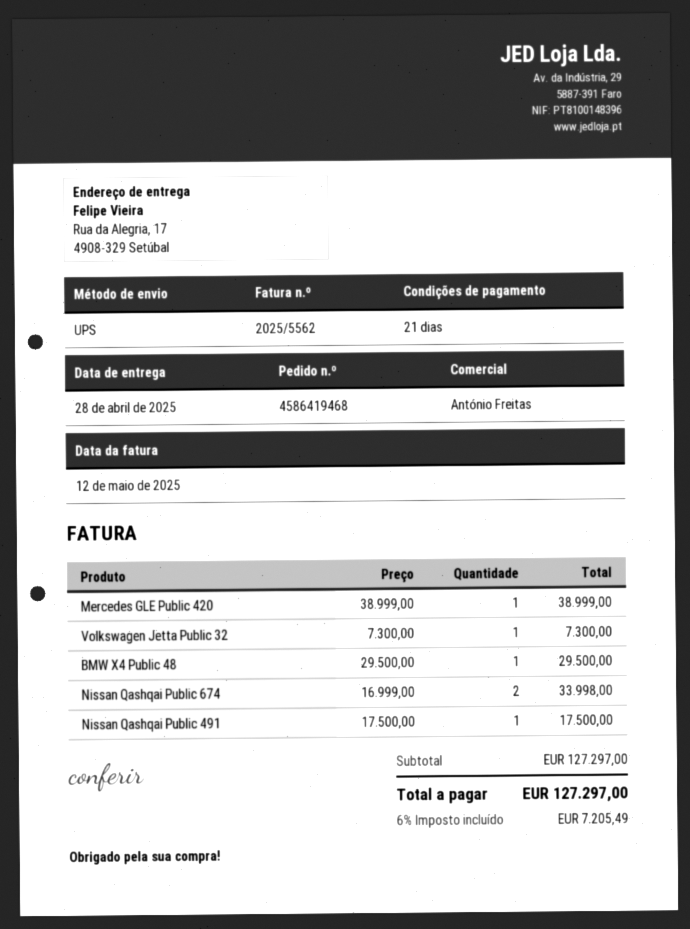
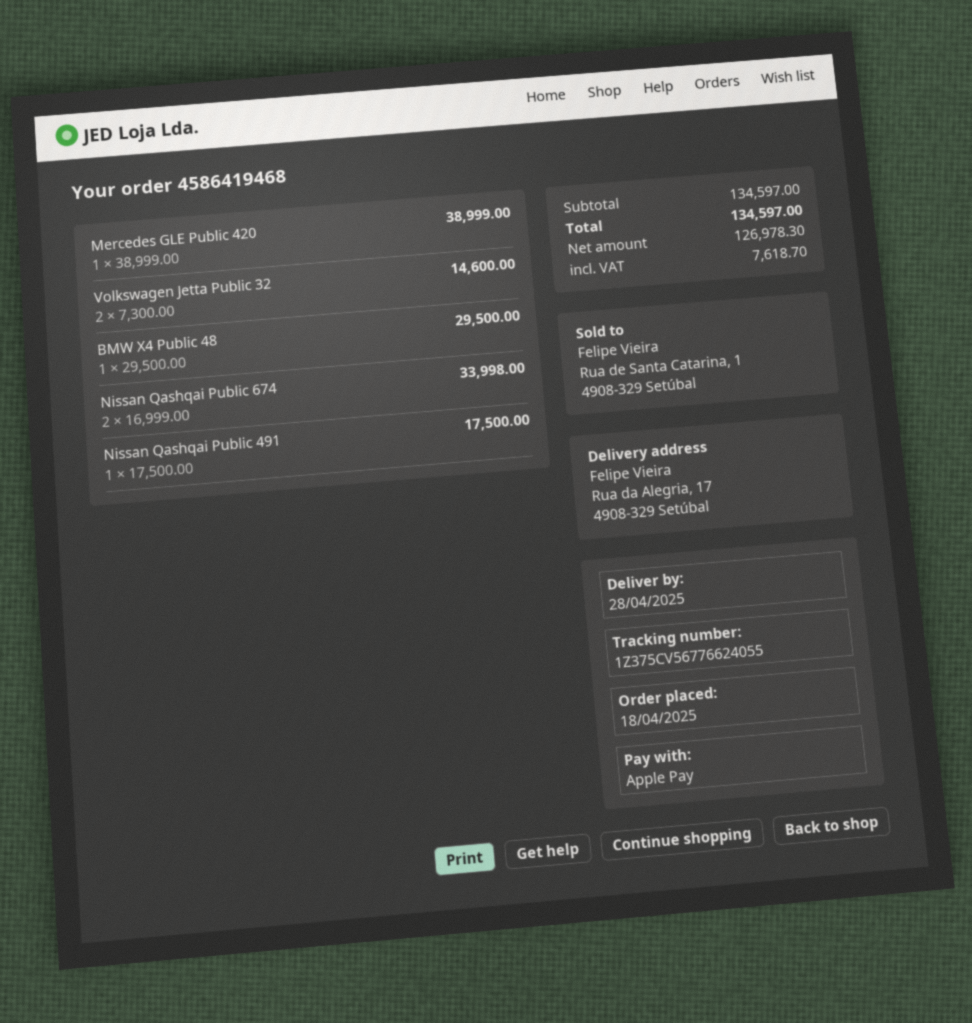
Volkswagen Jetta Public 32: 1 x 7300.00 = 7300.00 -> 2 x 7300.00 = 14600.00
subtotal: 127297.00 -> 134597.00
tax: 7205.49 -> 7618.70
total: 127297.00 -> 134597.00

